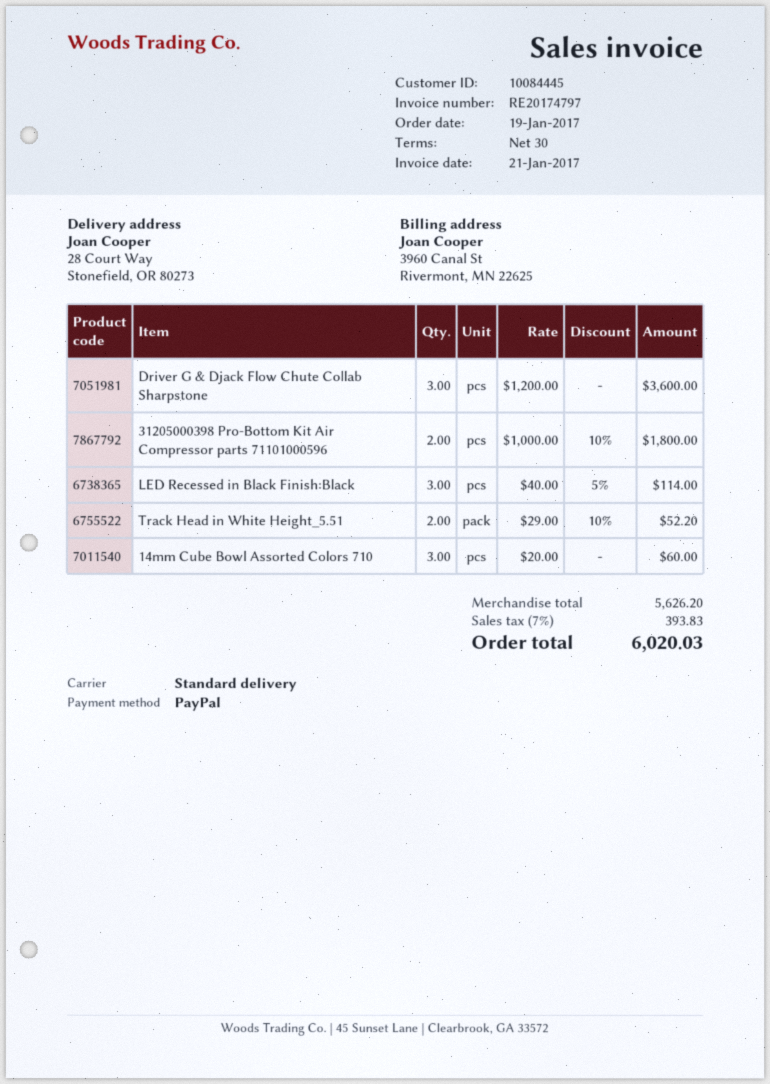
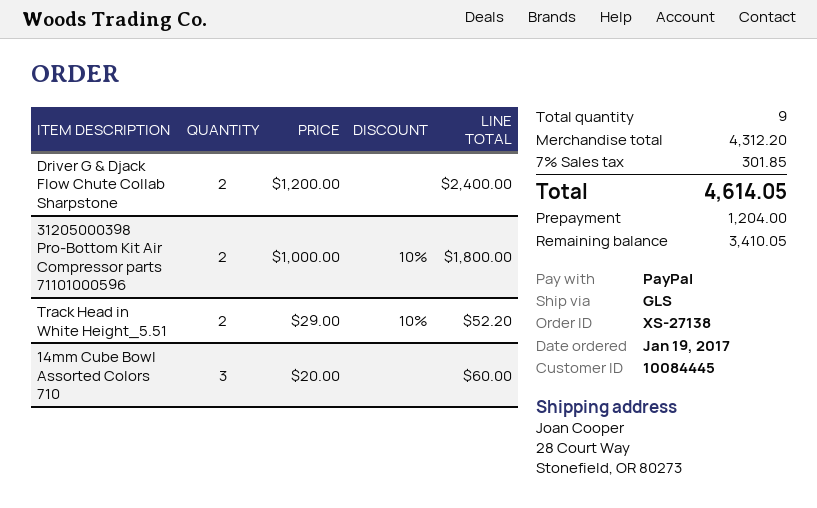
shipping method: standard -> GLS
Driver G & Djack Flow Chute Collab Sharpstone: 3 x 1200.00 = 3600.00 -> 2 x 1200.00 = 2400.00
LED Recessed in Black Finish:Black: 3 x 40.00 - 5% = 114.00 -> none
subtotal: 5626.20 -> 4312.20
tax: 7% = 393.83 -> 7% = 301.85
total: 6020.03 -> 4614.05

